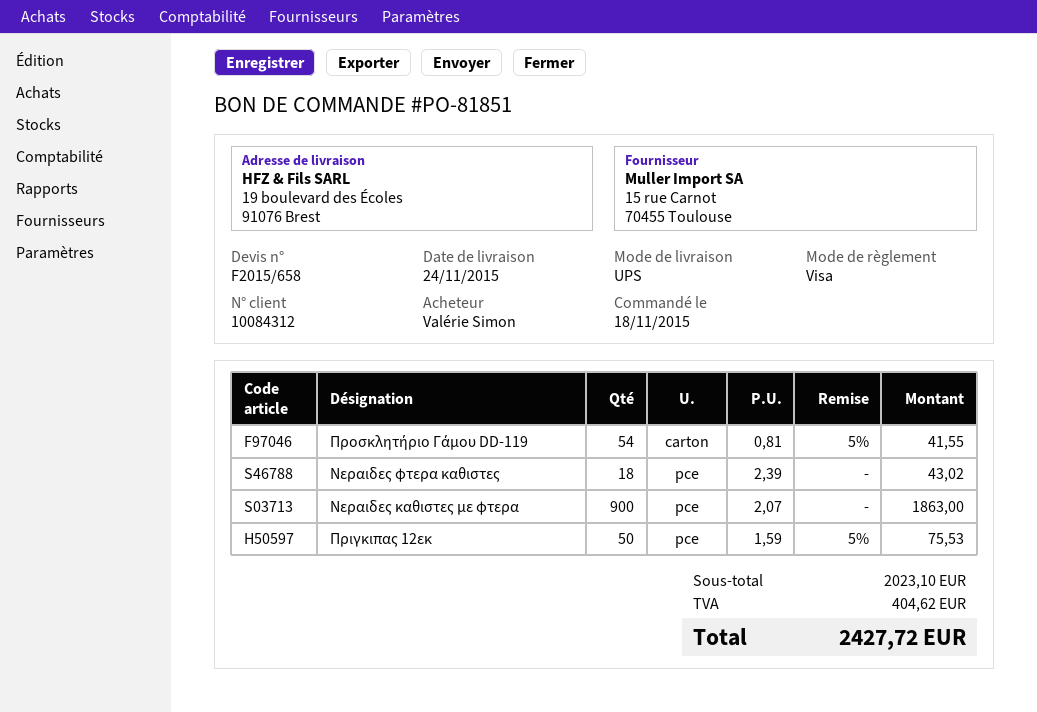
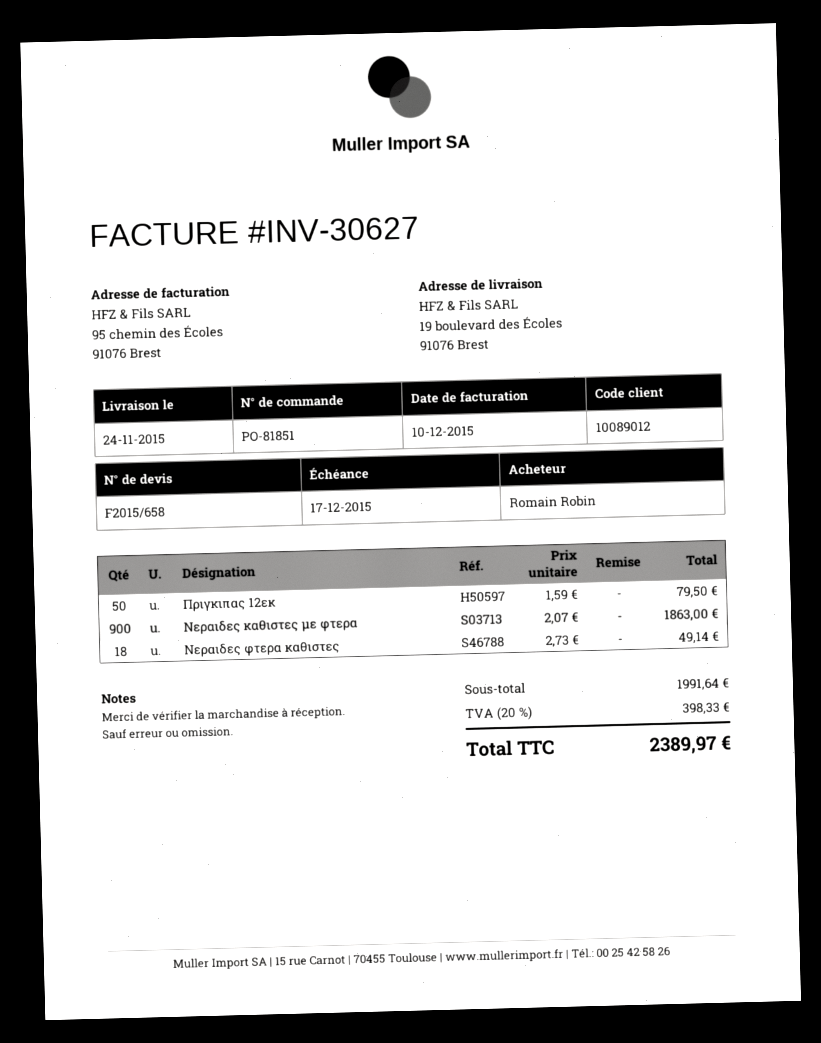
customer number: 10084312 -> 10089012
ordered by: Valérie Simon -> Romain Robin
Προσκλητήριο Γάμου DD-119: 54 x 0.81 - 5% = 41.55 -> none
Νεραιδες φτερα καθιστες: 18 x 2.39 = 43.02 -> 18 x 2.73 = 49.14
Πριγκιπας 12εκ: 50 x 1.59 - 5% = 75.53 -> 50 x 1.59 = 79.50
subtotal: 2023.10 -> 1991.64
tax: 404.62 -> 398.33
total: 2427.72 -> 2389.97

